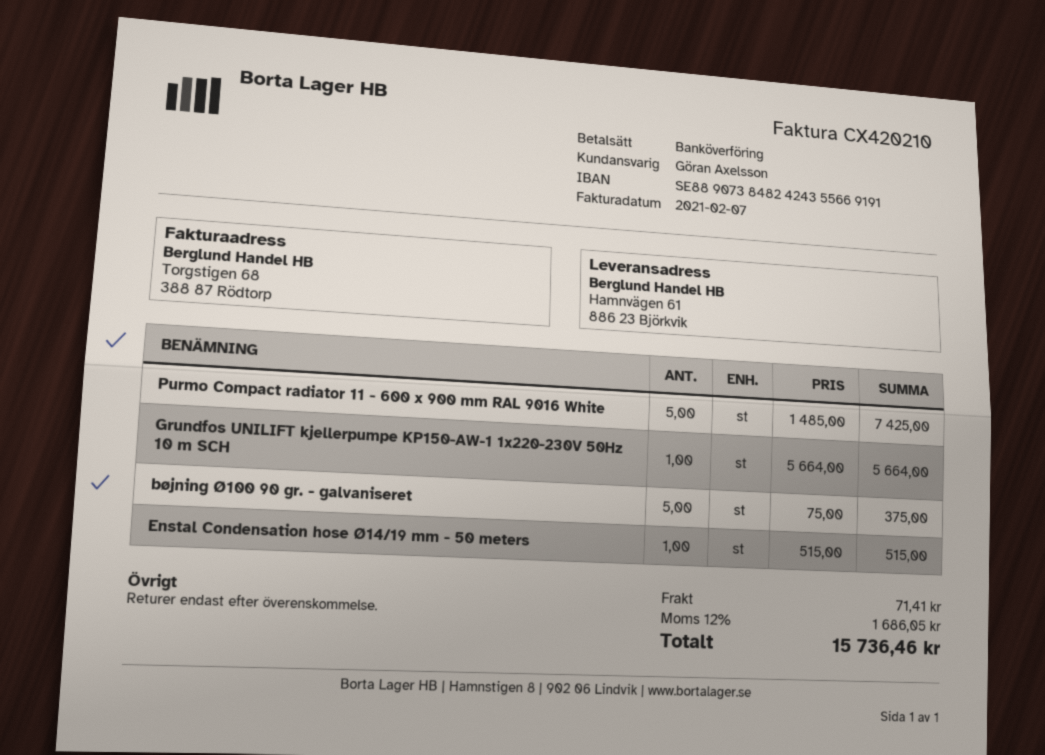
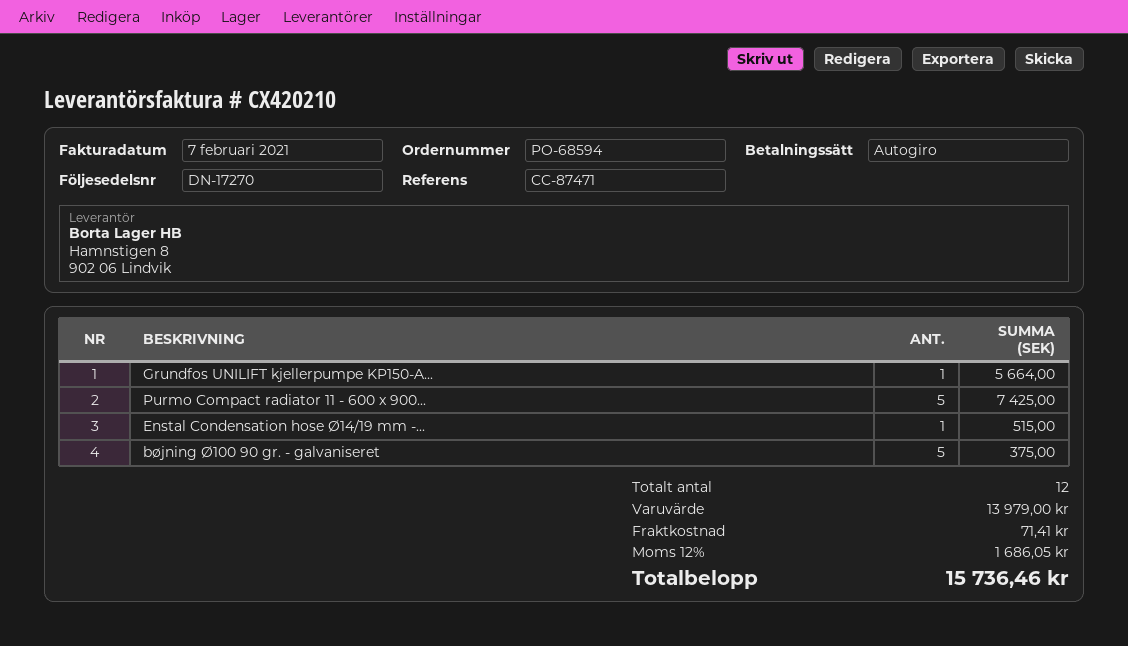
payment method: bank transfer -> direct debit

